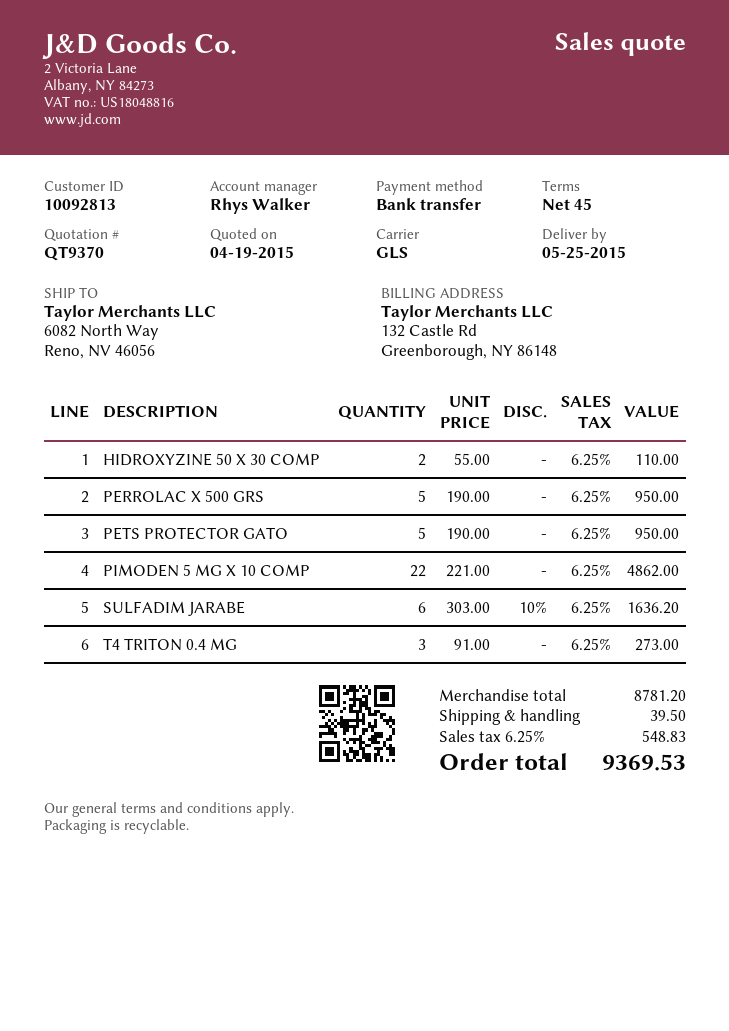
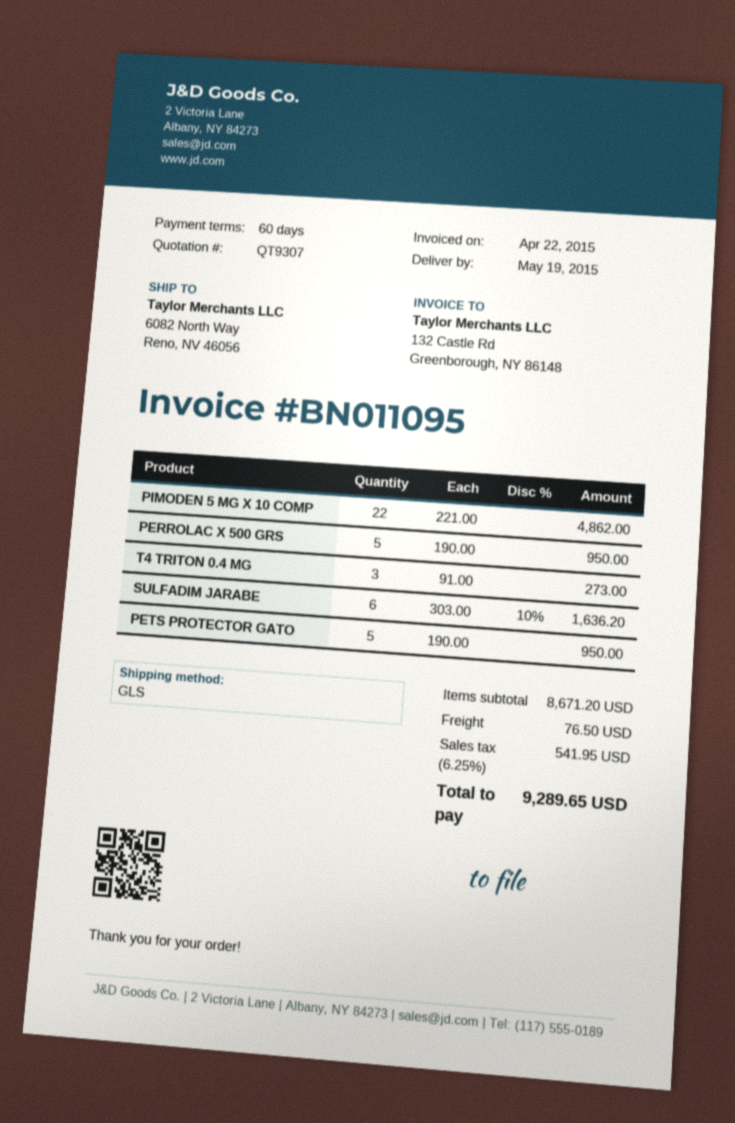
quote number: QT9370 -> QT9307
delivery date: 2015-05-25 -> 2015-05-19
payment terms: 45 days -> 60 days
HIDROXYZINE 50 X 30 COMP: 2 x 55.00 = 110.00 -> none
subtotal: 8781.20 -> 8671.20
shipping: 39.50 -> 76.50
tax: 6.25% = 548.83 -> 6.25% = 541.95
total: 9369.53 -> 9289.65

